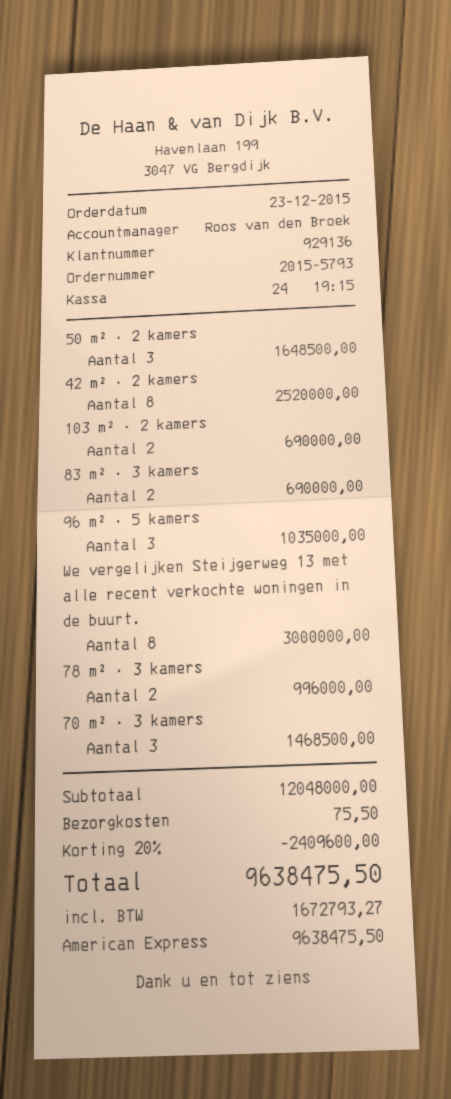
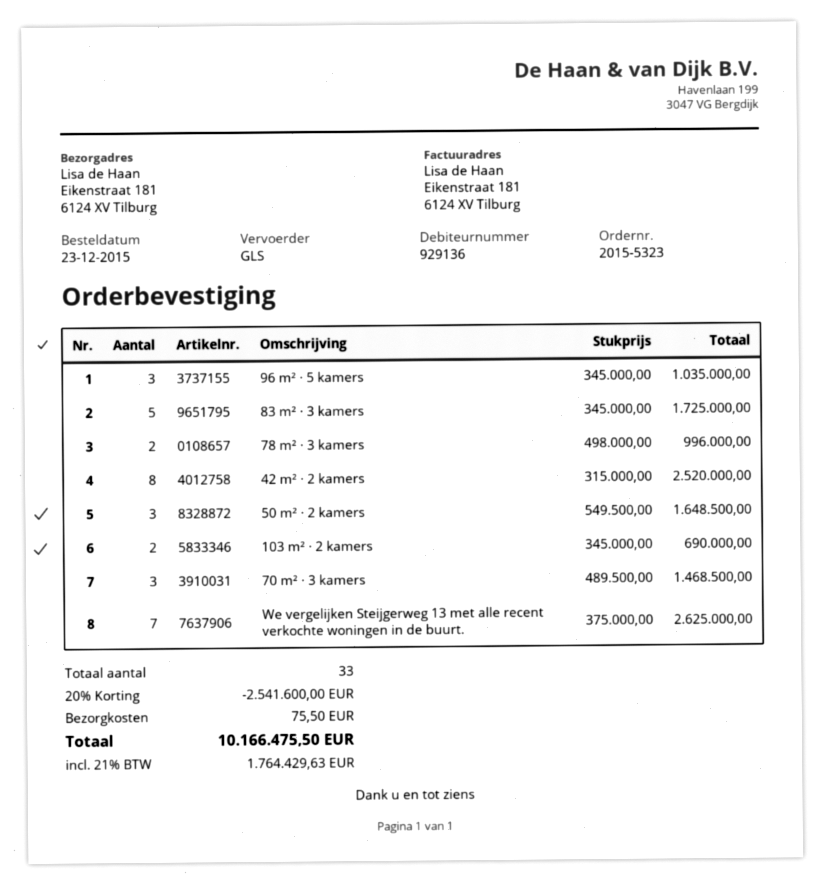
order number: 2015-5793 -> 2015-5323
83 m² · 3 kamers: 2 for 690000.00 -> 5 for 1725000.00
We vergelijken Steijgerweg 13 met alle recent verkochte woningen in de buurt.: 8 for 3000000.00 -> 7 for 2625000.00
discount: 20% = 2409600.00 -> 20% = 2541600.00
tax: 1672793.27 -> 1764429.63
total: 9638475.50 -> 10166475.50

